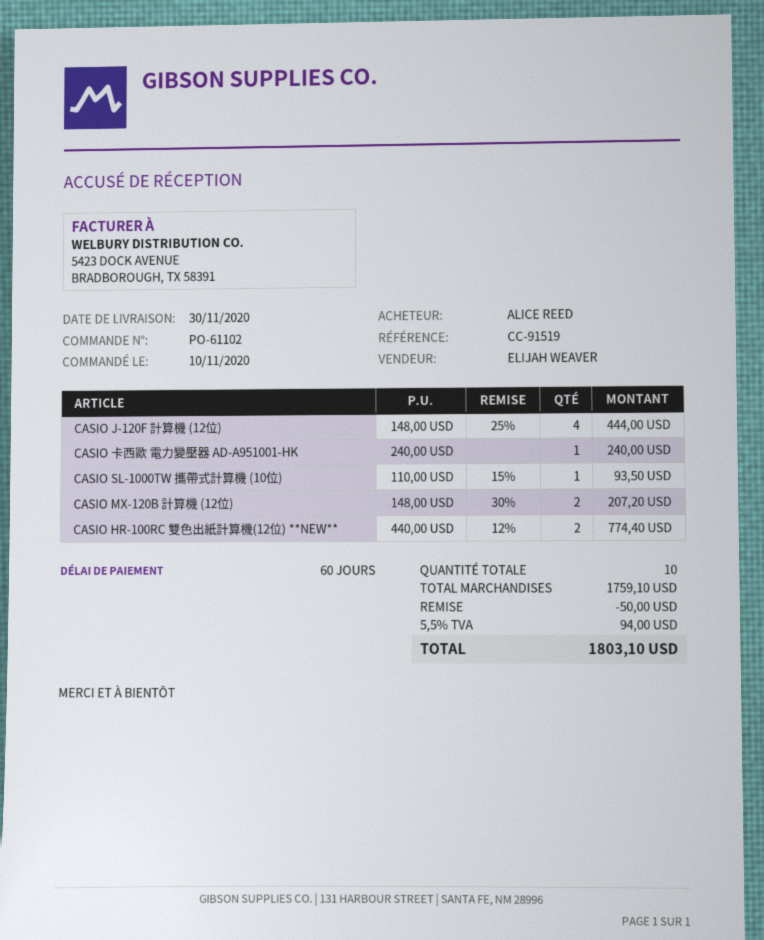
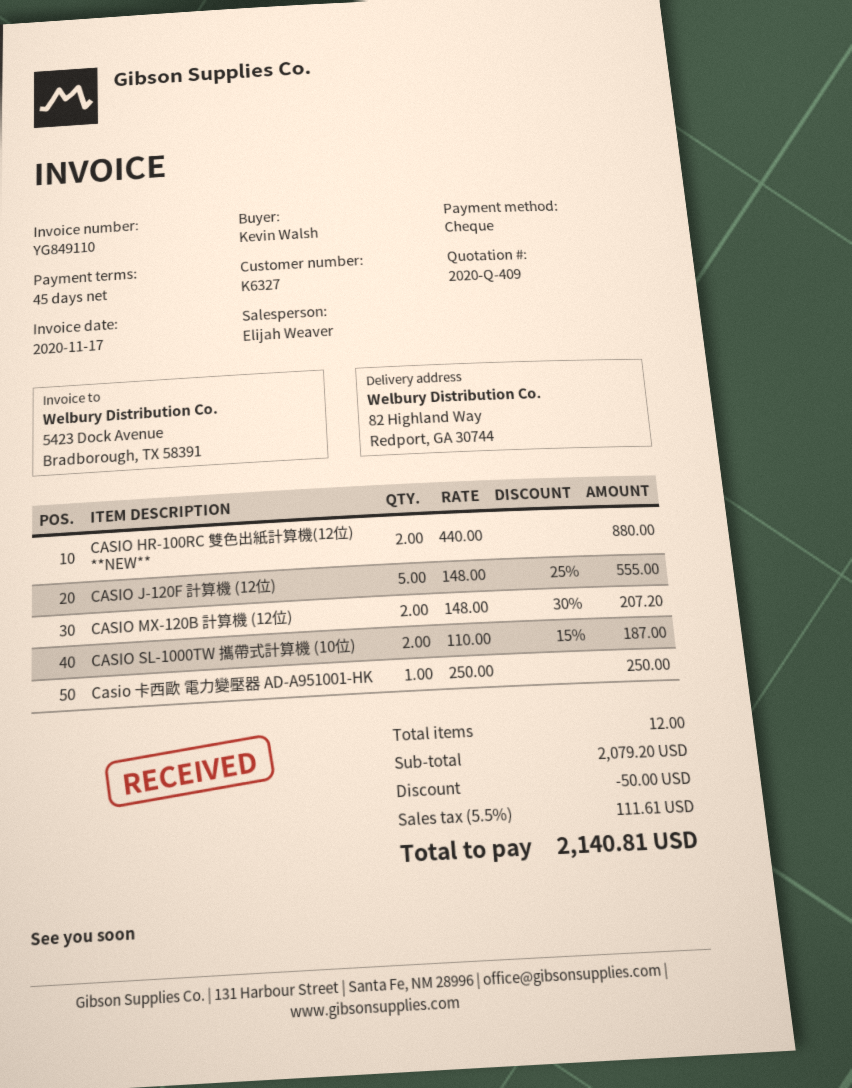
payment terms: 60 days -> 45 days
ordered by: ALICE REED -> Kevin Walsh
CASIO J-120F 計算機 (12位): 4 x 148.00 - 25% = 444.00 -> 5 x 148.00 - 25% = 555.00
CASIO 卡西歐 電力變壓器 AD-A951001-HK: 1 x 240.00 = 240.00 -> 1 x 250.00 = 250.00
CASIO SL-1000TW 攜帶式計算機 (10位): 1 x 110.00 - 15% = 93.50 -> 2 x 110.00 - 15% = 187.00
CASIO HR-100RC 雙色出紙計算機(12位) **NEW**: 2 x 440.00 - 12% = 774.40 -> 2 x 440.00 = 880.00
total quantity: 10 -> 12
subtotal: 1759.10 -> 2079.20
tax: 5.5% = 94.00 -> 5.5% = 111.61
total: 1803.10 -> 2140.81

